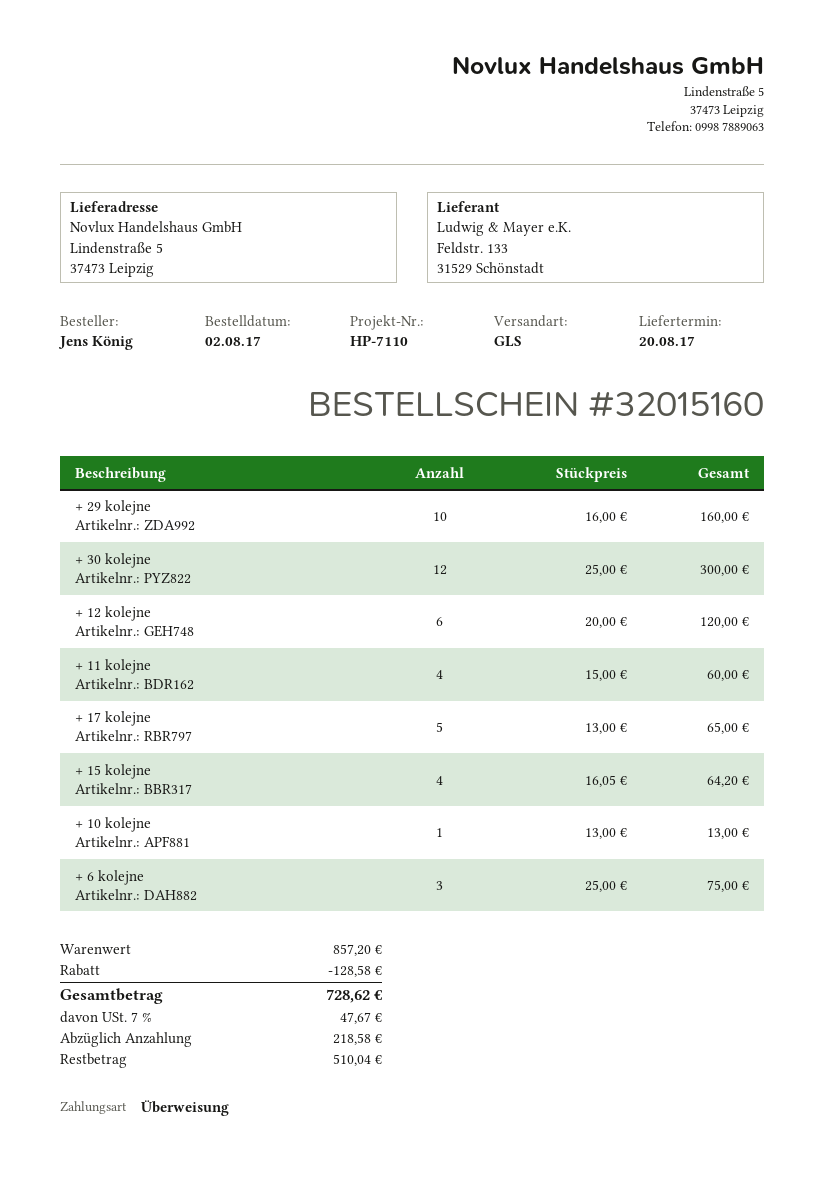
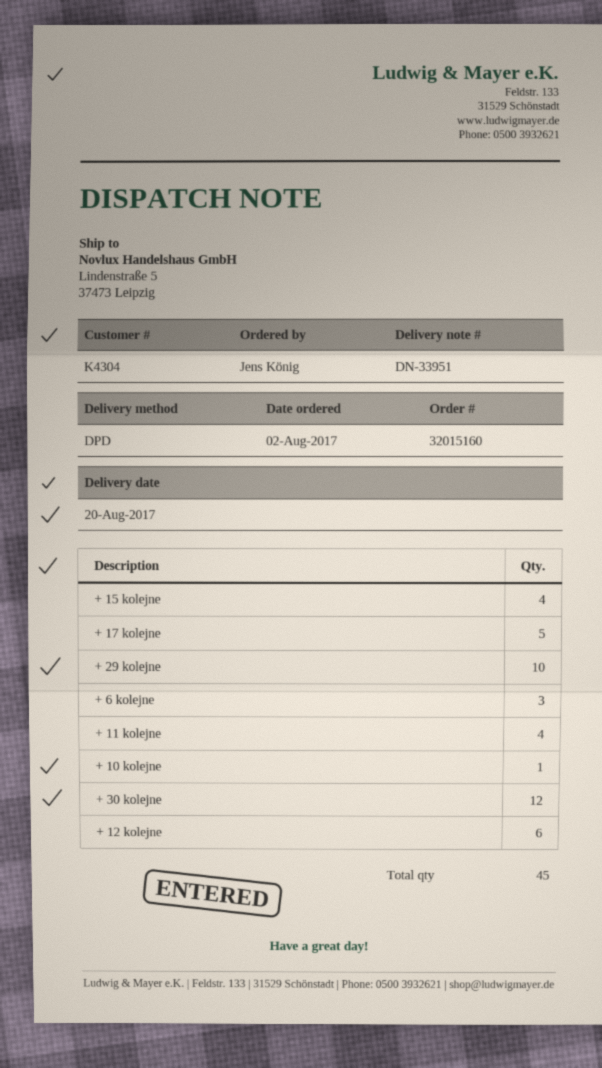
shipping method: GLS -> DPD

